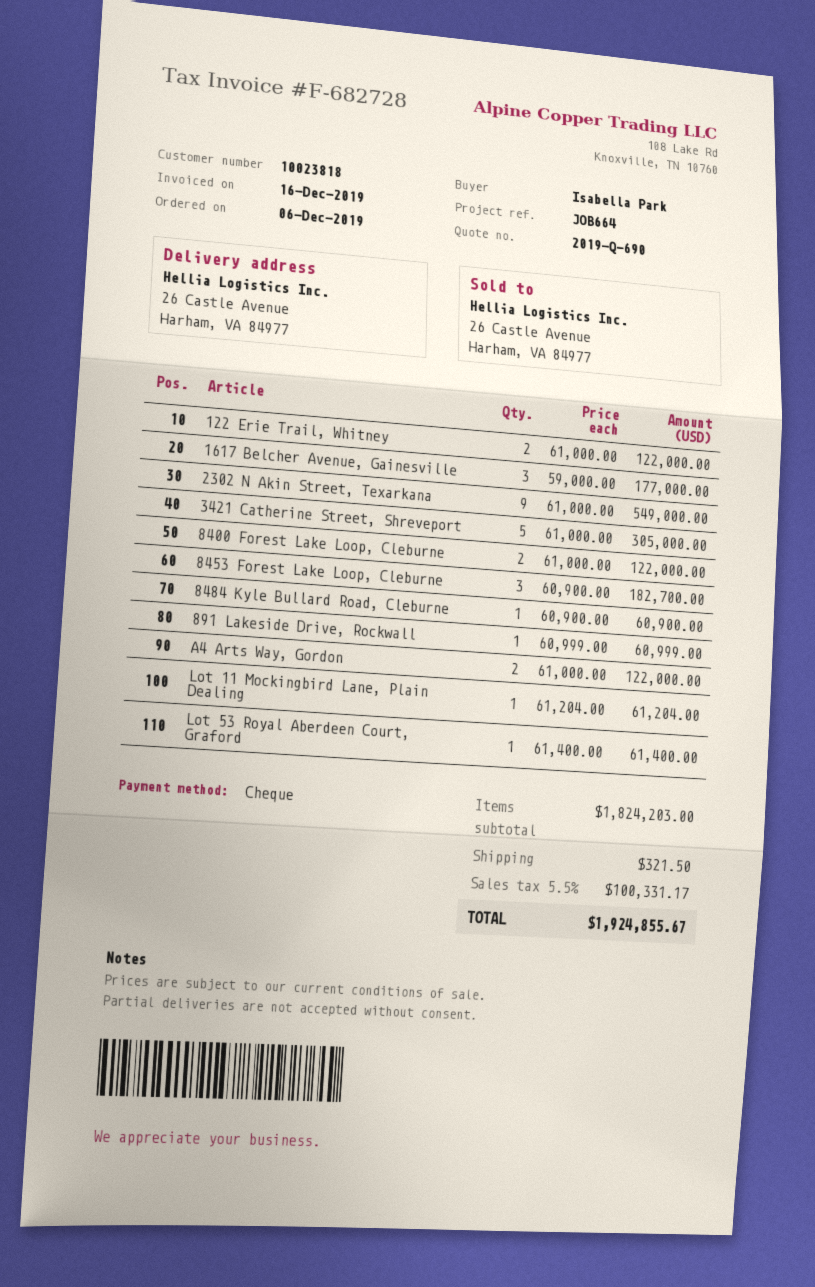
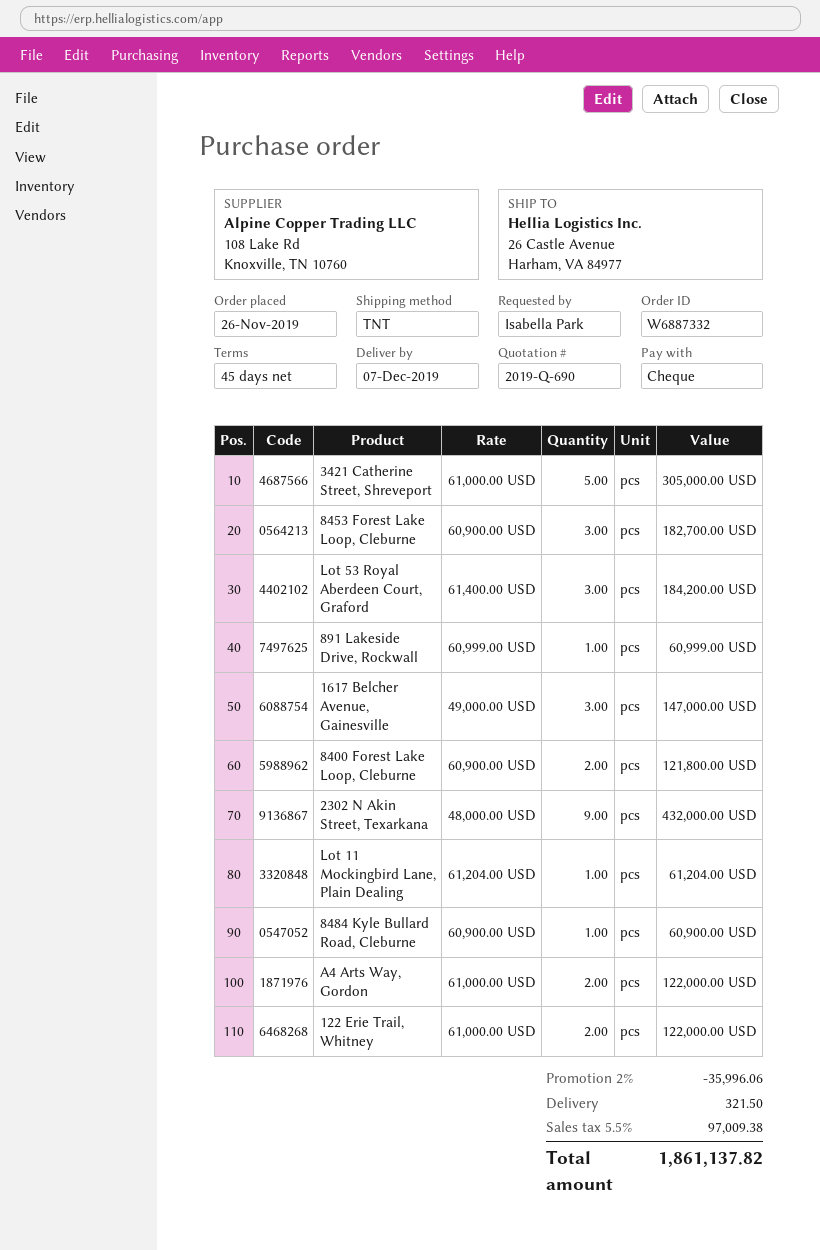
order date: 2019-12-06 -> 2019-11-26
1617 Belcher Avenue, Gainesville: 3 x 59000.00 = 177000.00 -> 3 x 49000.00 = 147000.00
2302 N Akin Street, Texarkana: 9 x 61000.00 = 549000.00 -> 9 x 48000.00 = 432000.00
8400 Forest Lake Loop, Cleburne: 2 x 61000.00 = 122000.00 -> 2 x 60900.00 = 121800.00
Lot 53 Royal Aberdeen Court, Graford: 1 x 61400.00 = 61400.00 -> 3 x 61400.00 = 184200.00
discount: none -> 2% = 35996.06
tax: 5.5% = 100331.17 -> 5.5% = 97009.38
total: 1924855.67 -> 1861137.82

